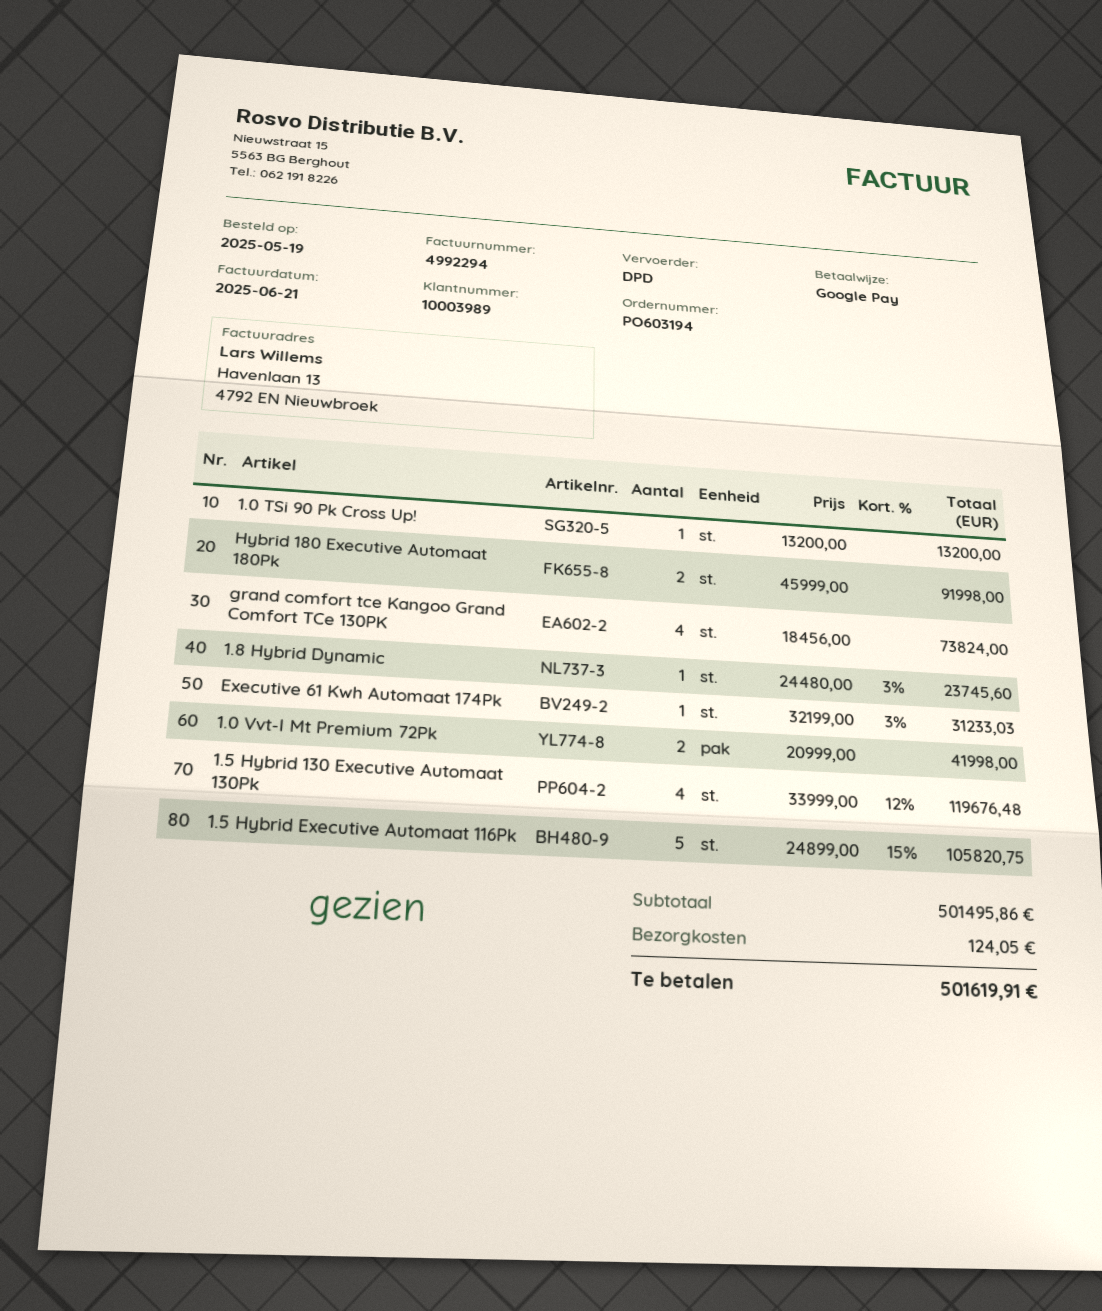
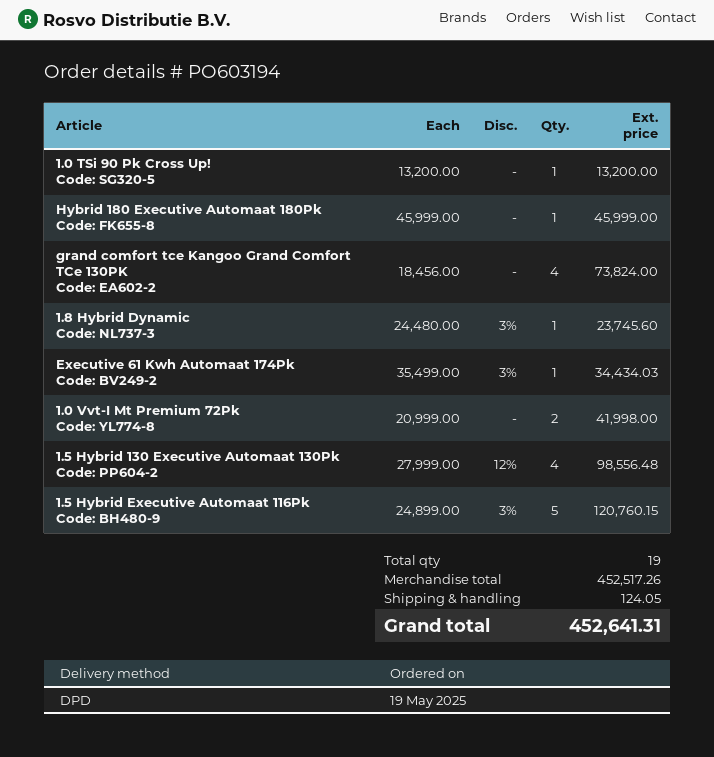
Hybrid 180 Executive Automaat 180Pk: 2 x 45999.00 = 91998.00 -> 1 x 45999.00 = 45999.00
Executive 61 Kwh Automaat 174Pk: 1 x 32199.00 - 3% = 31233.03 -> 1 x 35499.00 - 3% = 34434.03
1.5 Hybrid 130 Executive Automaat 130Pk: 4 x 33999.00 - 12% = 119676.48 -> 4 x 27999.00 - 12% = 98556.48
1.5 Hybrid Executive Automaat 116Pk: 5 x 24899.00 - 15% = 105820.75 -> 5 x 24899.00 - 3% = 120760.15
subtotal: 501495.86 -> 452517.26
total: 501619.91 -> 452641.31

